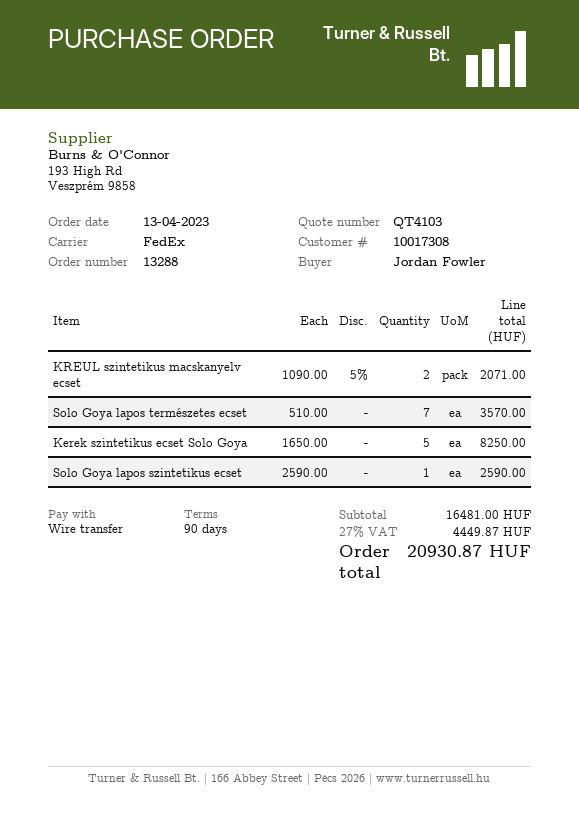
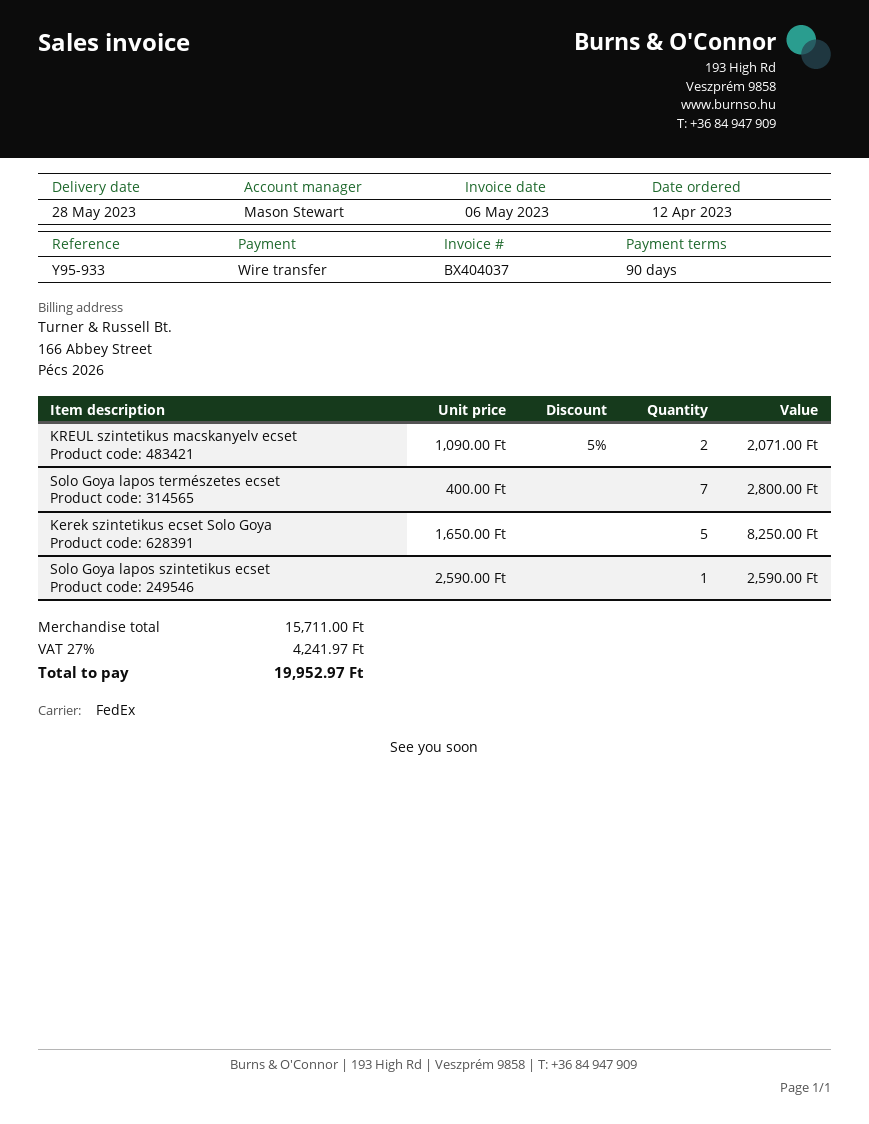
order date: 2023-04-13 -> 2023-04-12
Solo Goya lapos természetes ecset: 7 x 510.00 = 3570.00 -> 7 x 400.00 = 2800.00
subtotal: 16481.00 -> 15711.00
tax: 27% = 4449.87 -> 27% = 4241.97
total: 20930.87 -> 19952.97

